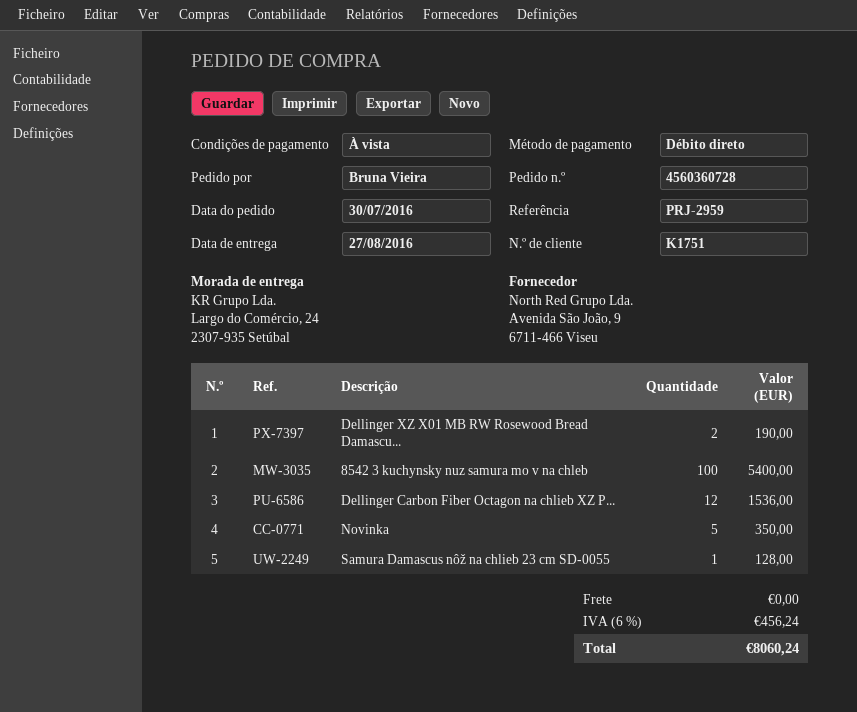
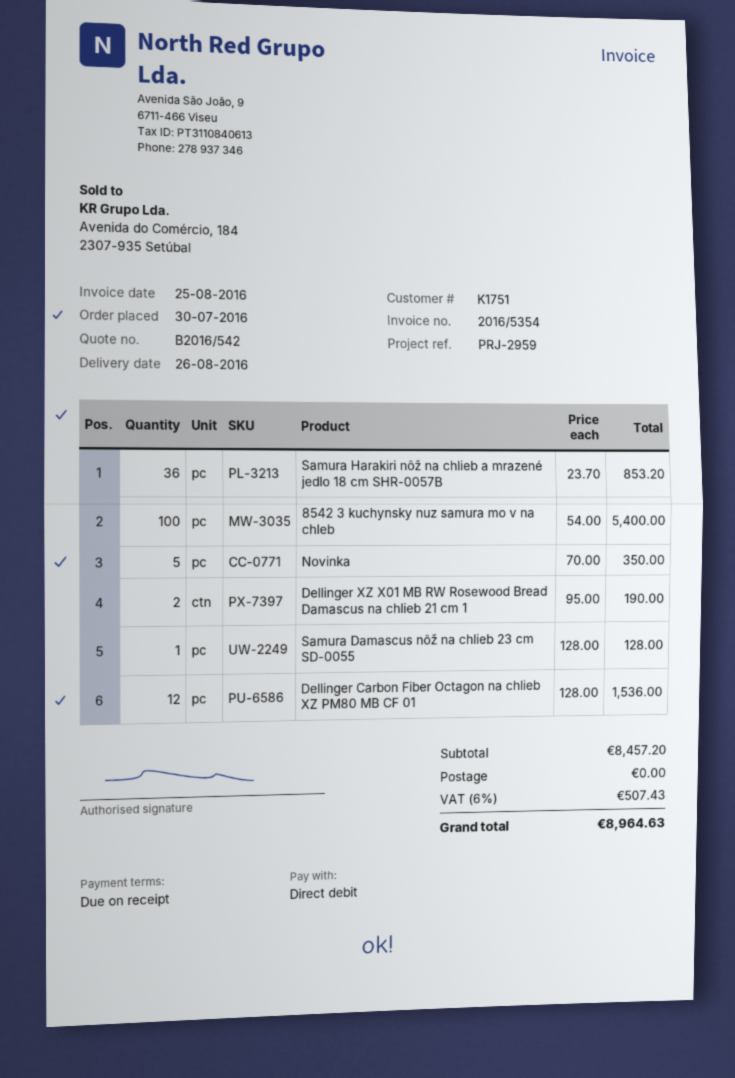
delivery date: 2016-08-27 -> 2016-08-26
Samura Harakiri nôž na chlieb a mrazené jedlo 18 cm SHR-0057B: none -> 36 for 853.20
tax: 6% = 456.24 -> 6% = 507.43
total: 8060.24 -> 8964.63

